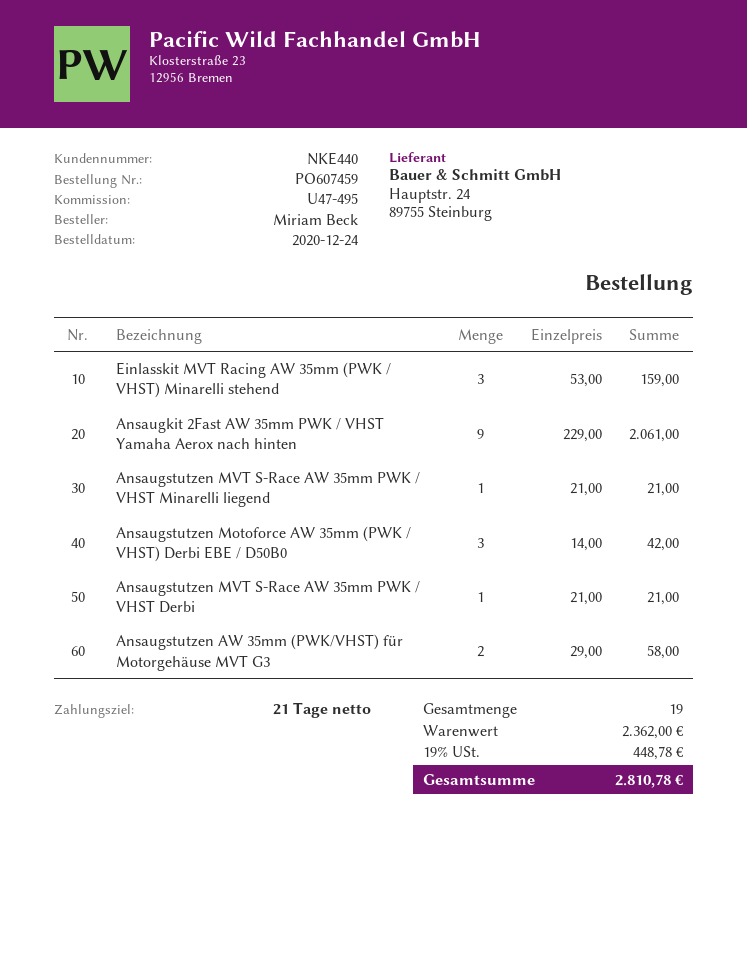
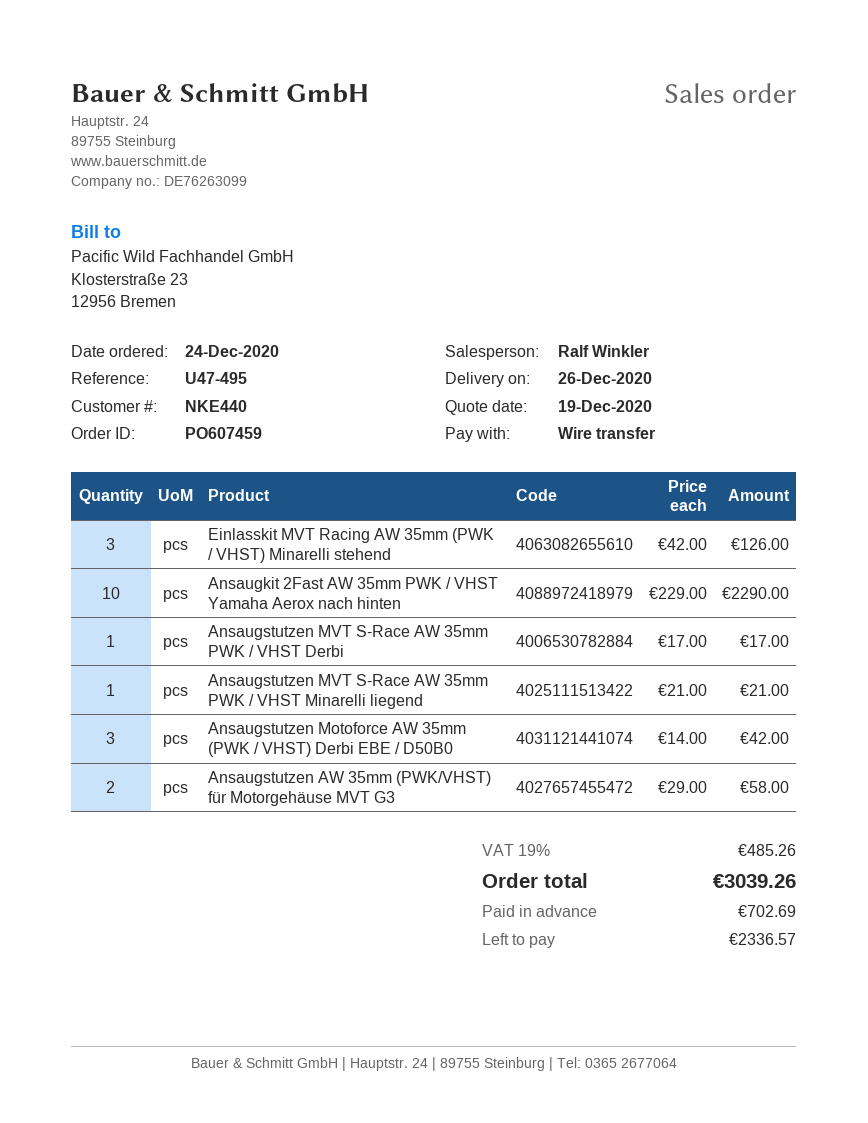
Einlasskit MVT Racing AW 35mm (PWK / VHST) Minarelli stehend: 3 x 53.00 = 159.00 -> 3 x 42.00 = 126.00
Ansaugkit 2Fast AW 35mm PWK / VHST Yamaha Aerox nach hinten: 9 x 229.00 = 2061.00 -> 10 x 229.00 = 2290.00
Ansaugstutzen MVT S-Race AW 35mm PWK / VHST Derbi: 1 x 21.00 = 21.00 -> 1 x 17.00 = 17.00
tax: 19% = 448.78 -> 19% = 485.26
total: 2810.78 -> 3039.26

